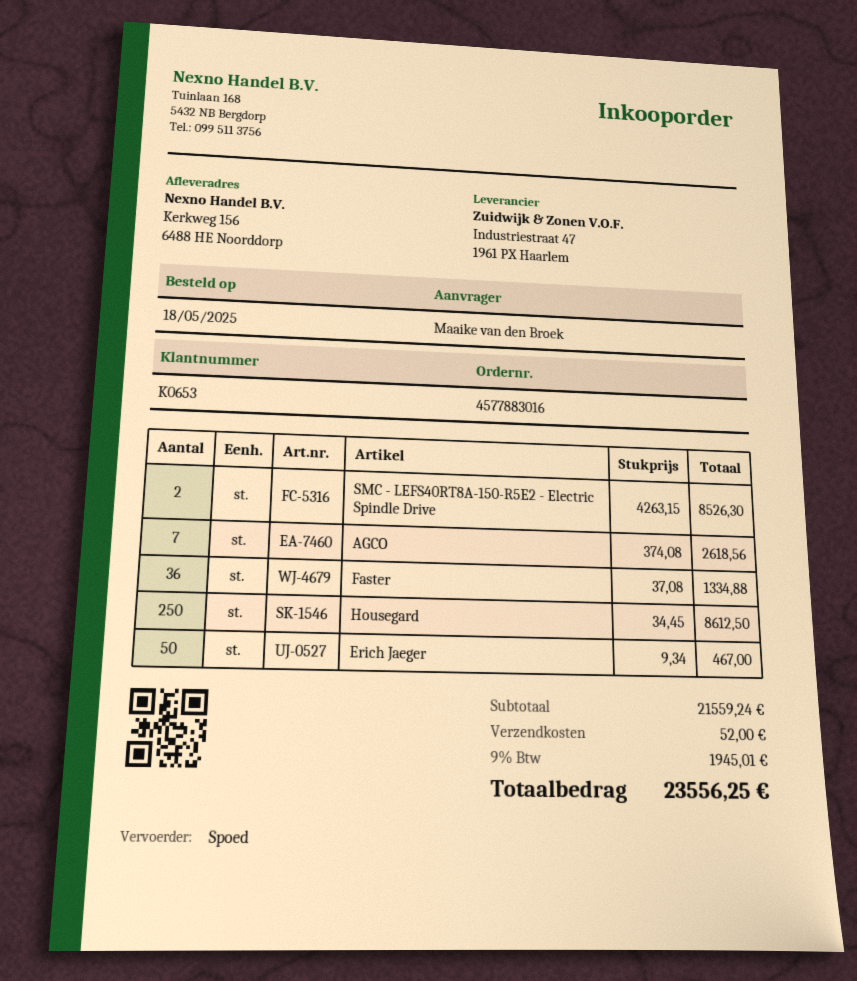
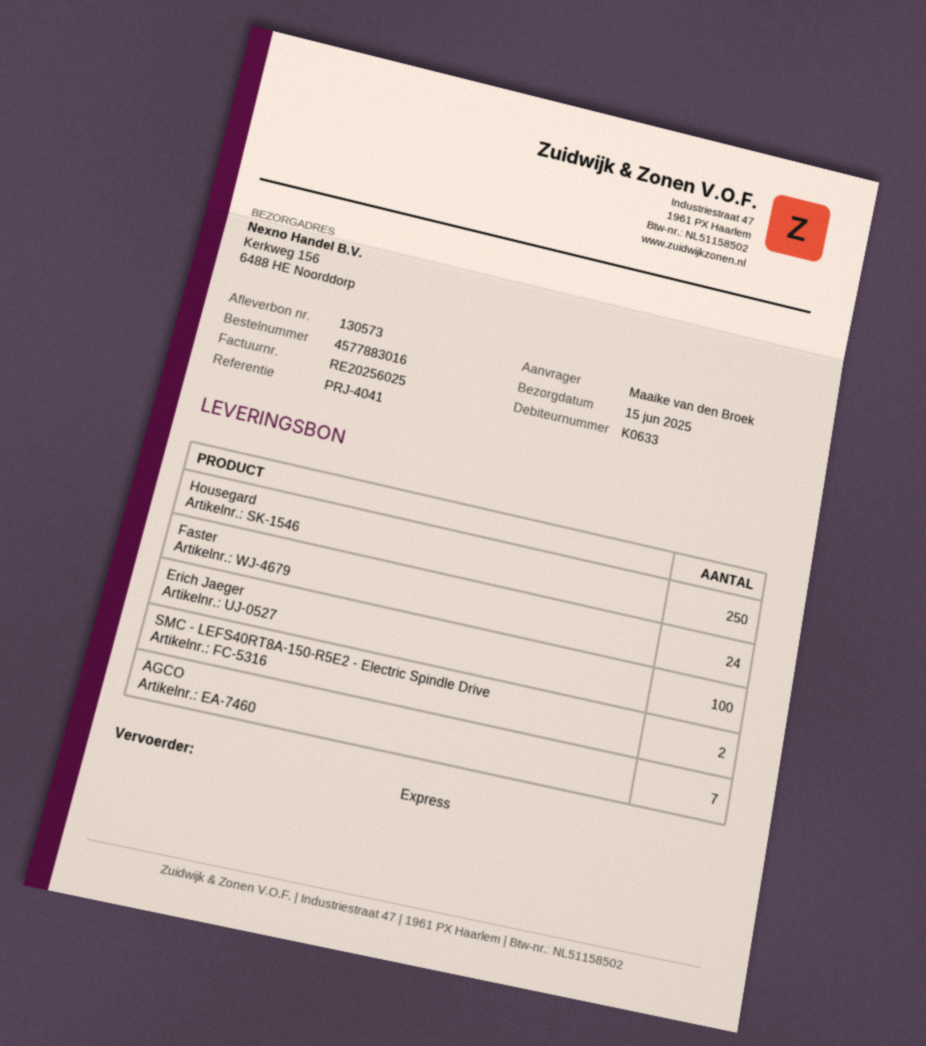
customer number: K0653 -> K0633
Faster: 36 -> 24
Erich Jaeger: 50 -> 100

